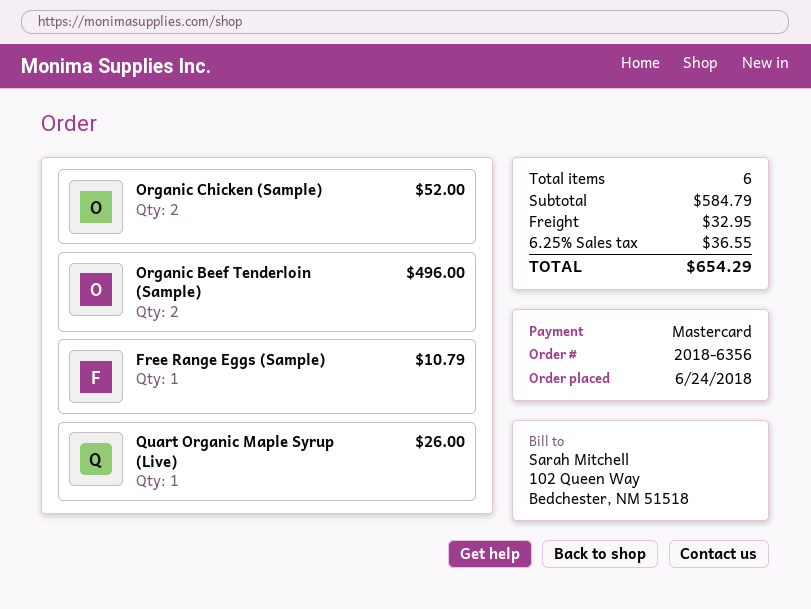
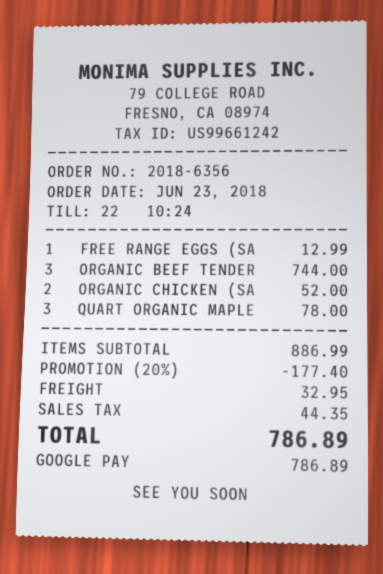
order date: 2018-06-24 -> 2018-06-23
payment method: Mastercard -> Google Pay
Organic Beef Tenderloin (Sample): 2 for 496.00 -> 3 for 744.00
Free Range Eggs (Sample): 1 for 10.79 -> 1 for 12.99
Quart Organic Maple Syrup (Live): 1 for 26.00 -> 3 for 78.00
subtotal: 584.79 -> 886.99
discount: none -> 20% = 177.40
tax: 36.55 -> 44.35
total: 654.29 -> 786.89

